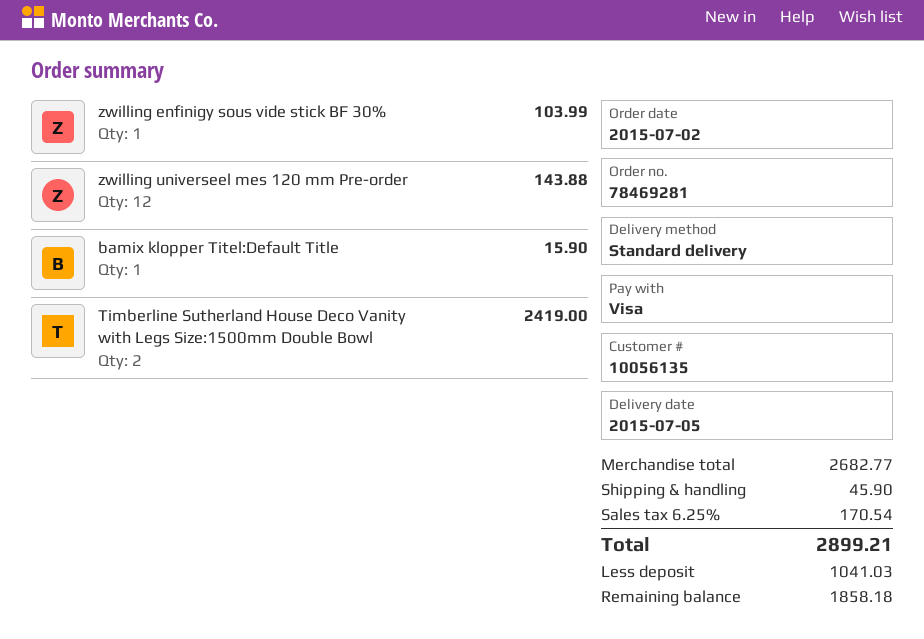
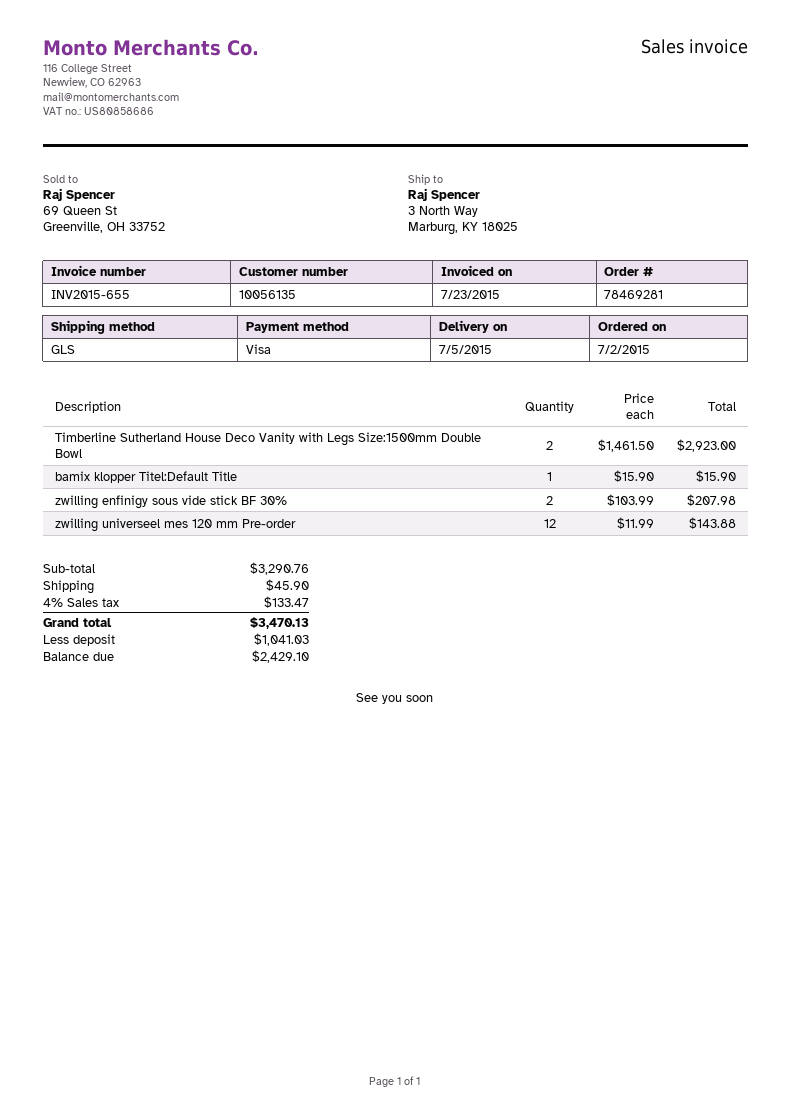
shipping method: standard -> GLS
zwilling enfinigy sous vide stick BF 30%: 1 for 103.99 -> 2 for 207.98
Timberline Sutherland House Deco Vanity with Legs Size:1500mm Double Bowl: 2 for 2419.00 -> 2 for 2923.00
subtotal: 2682.77 -> 3290.76
tax: 6.25% = 170.54 -> 4% = 133.47
total: 2899.21 -> 3470.13
balance: 1858.18 -> 2429.10

